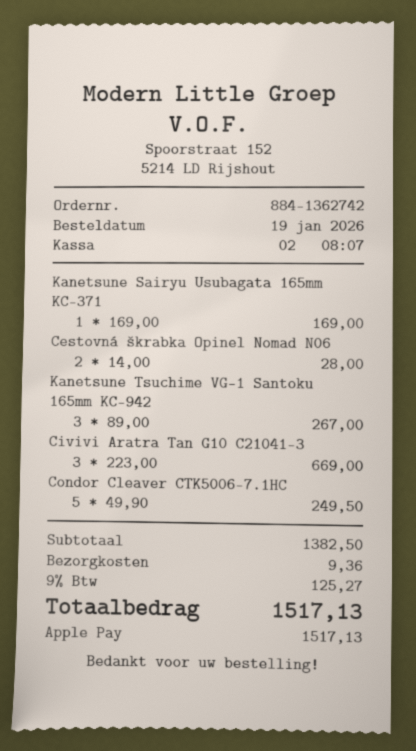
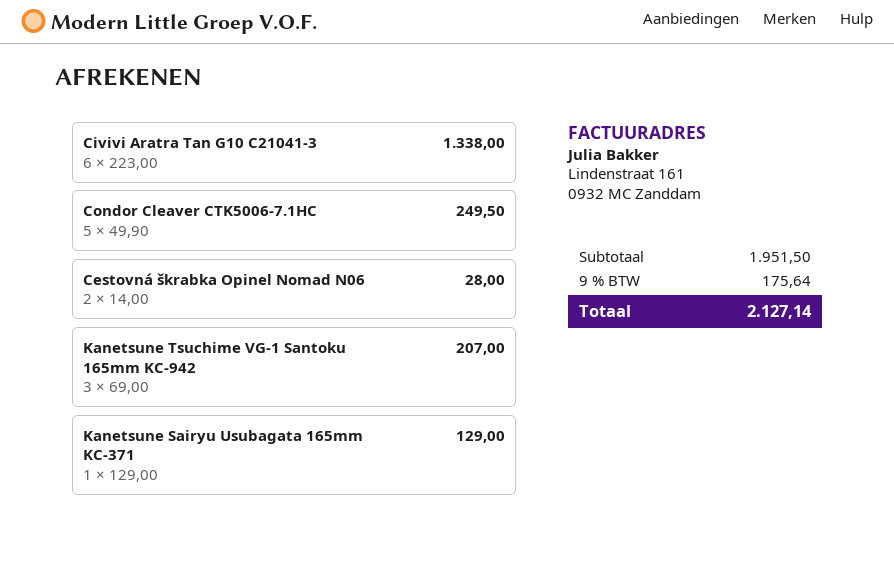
Kanetsune Sairyu Usubagata 165mm KC-371: 1 x 169.00 = 169.00 -> 1 x 129.00 = 129.00
Kanetsune Tsuchime VG-1 Santoku 165mm KC-942: 3 x 89.00 = 267.00 -> 3 x 69.00 = 207.00
Civivi Aratra Tan G10 C21041-3: 3 x 223.00 = 669.00 -> 6 x 223.00 = 1338.00
subtotal: 1382.50 -> 1951.50
shipping: 9.36 -> none
tax: 9% = 125.27 -> 9% = 175.64
total: 1517.13 -> 2127.14

